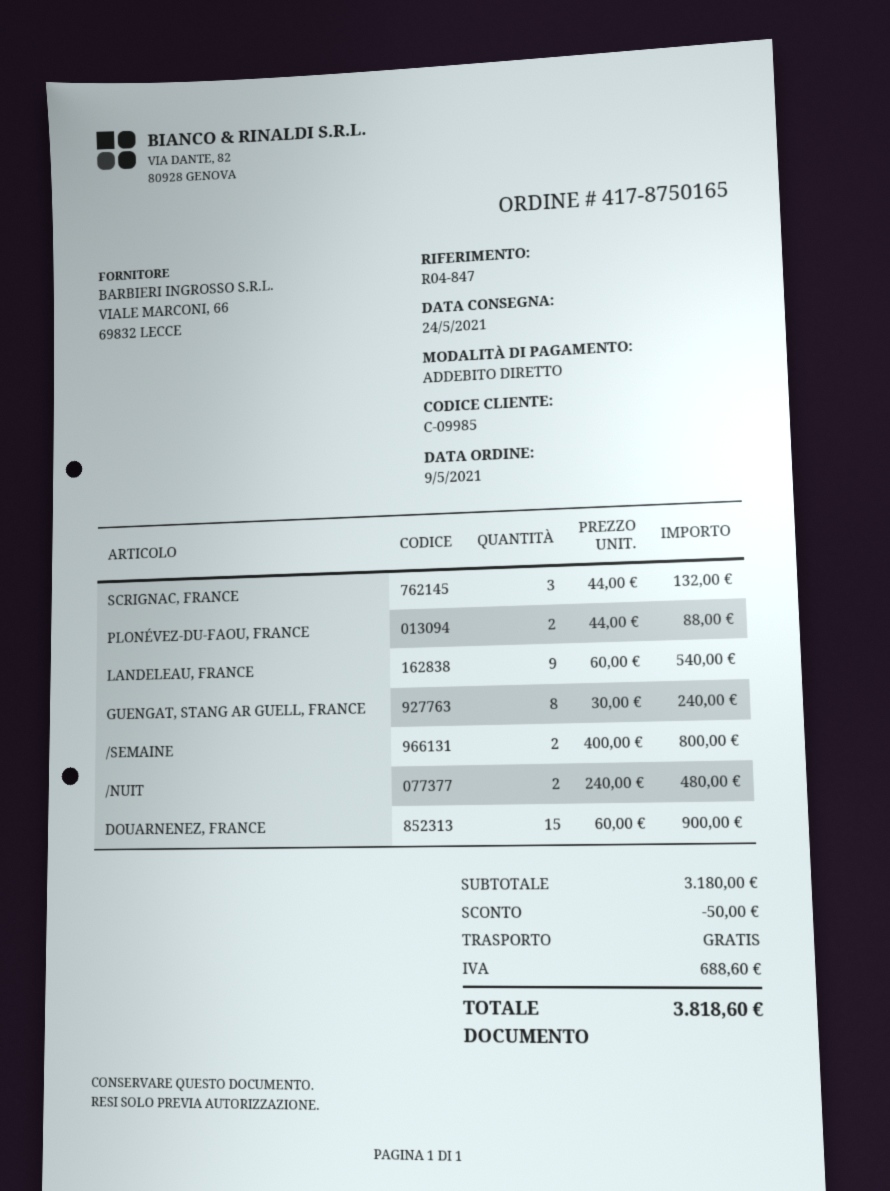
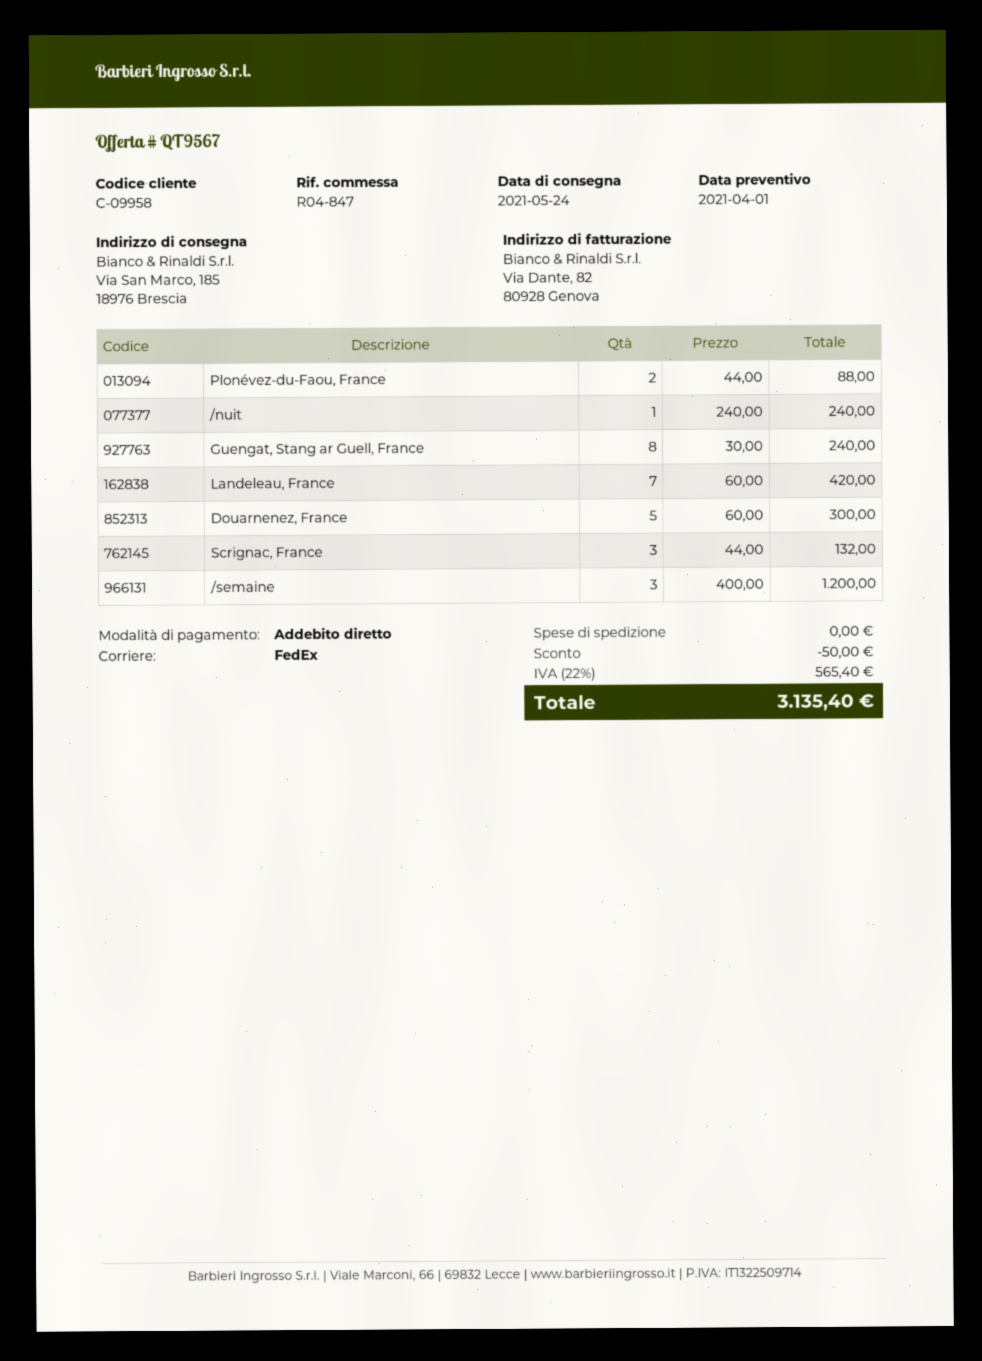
customer number: C-09985 -> C-09958
LANDELEAU, FRANCE: 9 x 60.00 = 540.00 -> 7 x 60.00 = 420.00
/SEMAINE: 2 x 400.00 = 800.00 -> 3 x 400.00 = 1200.00
/NUIT: 2 x 240.00 = 480.00 -> 1 x 240.00 = 240.00
DOUARNENEZ, FRANCE: 15 x 60.00 = 900.00 -> 5 x 60.00 = 300.00
tax: 688.60 -> 565.40
total: 3818.60 -> 3135.40

